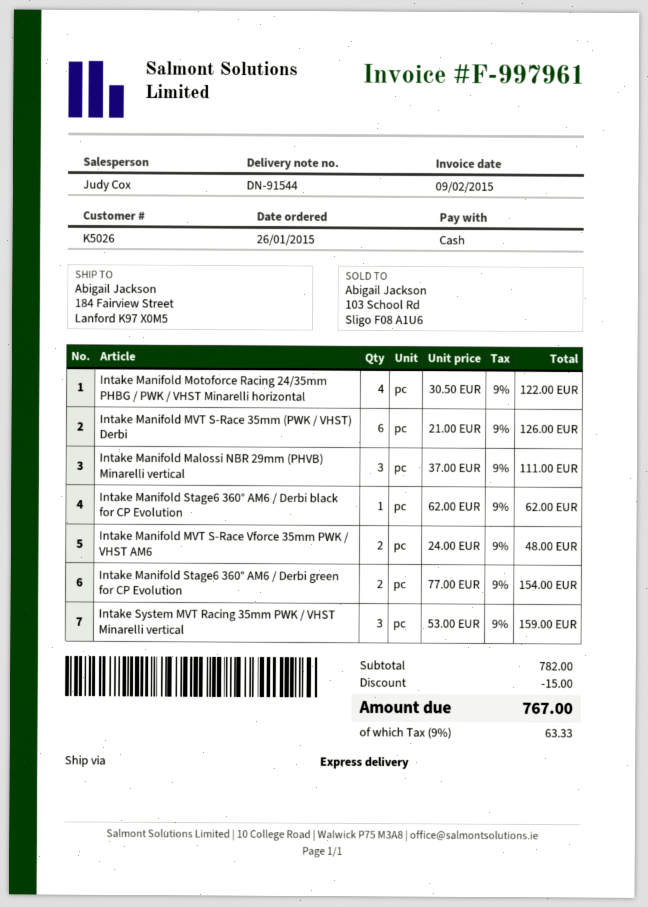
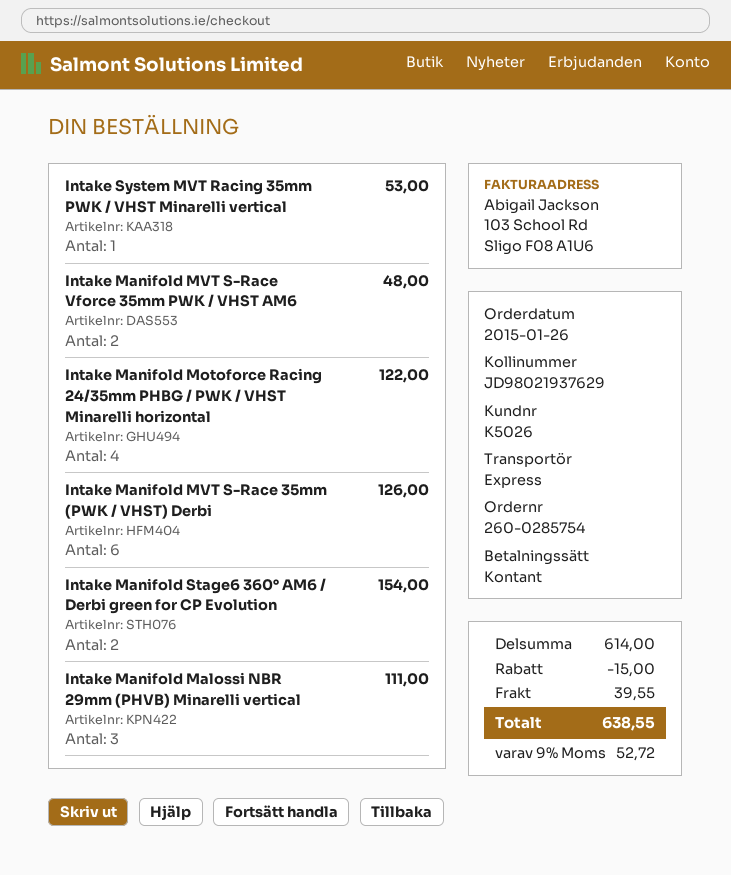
Intake Manifold Stage6 360° AM6 / Derbi black for CP Evolution: 1 for 62.00 -> none
Intake System MVT Racing 35mm PWK / VHST Minarelli vertical: 3 for 159.00 -> 1 for 53.00
subtotal: 782.00 -> 614.00
shipping: none -> 39.55
tax: 9% = 63.33 -> 9% = 52.72
total: 767.00 -> 638.55

